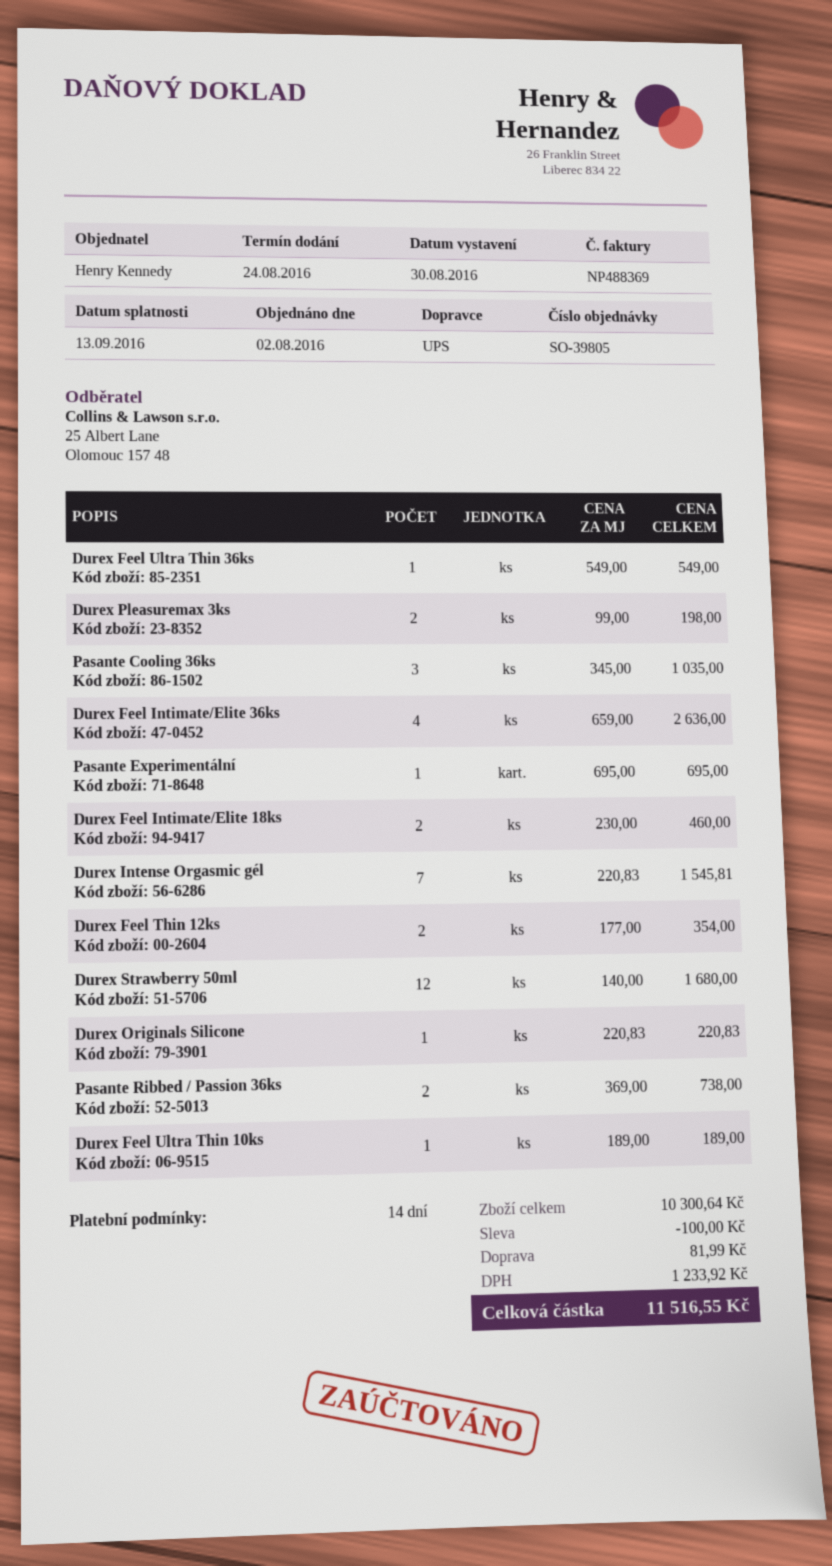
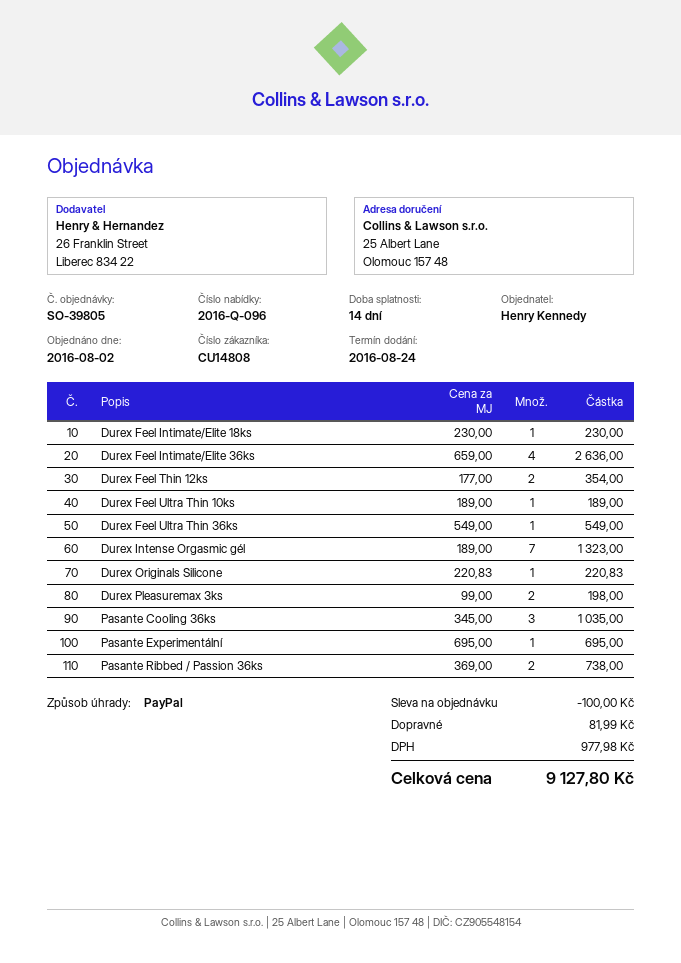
Durex Feel Intimate/Elite 18ks: 2 x 230.00 = 460.00 -> 1 x 230.00 = 230.00
Durex Intense Orgasmic gél: 7 x 220.83 = 1545.81 -> 7 x 189.00 = 1323.00
Durex Strawberry 50ml: 12 x 140.00 = 1680.00 -> none
tax: 1233.92 -> 977.98
total: 11516.55 -> 9127.80

